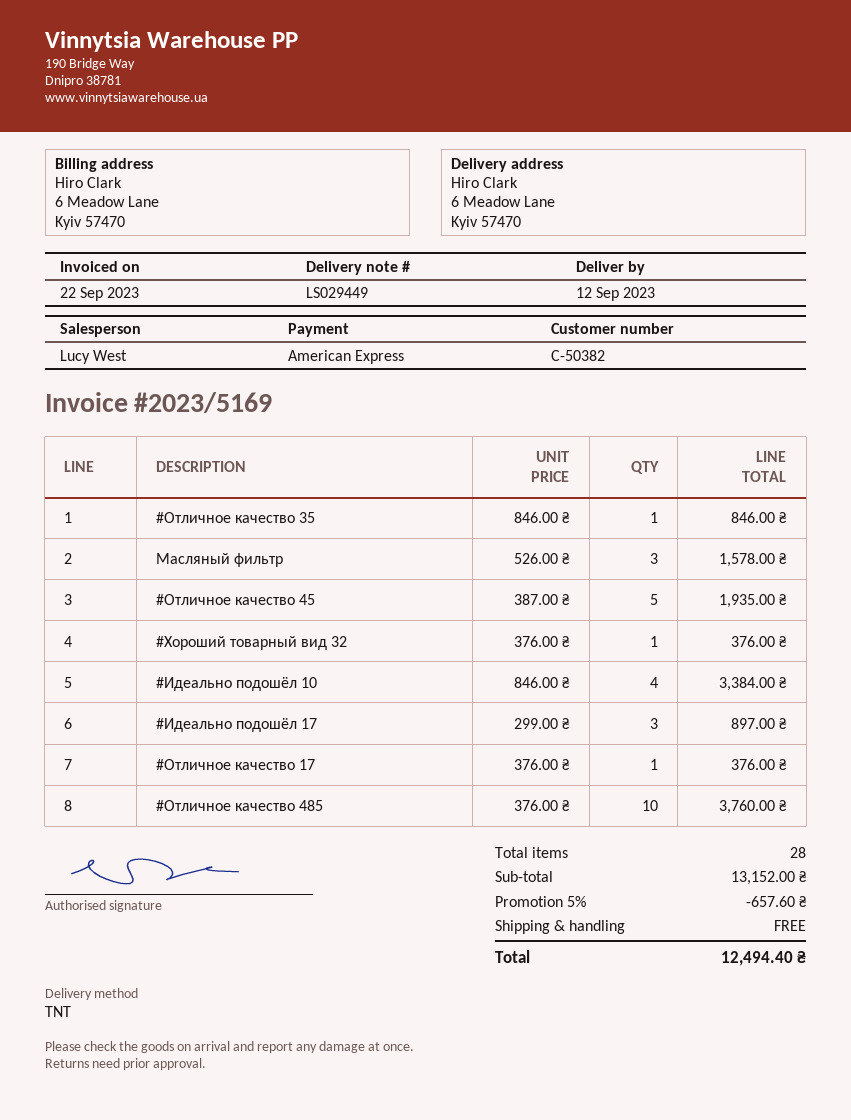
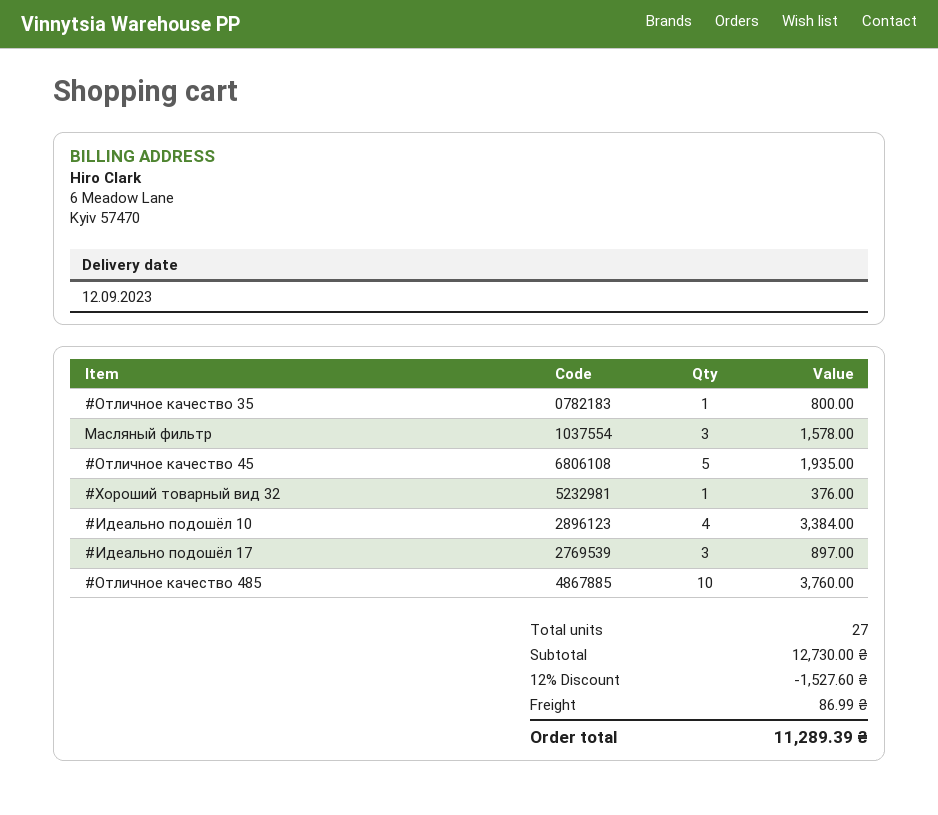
#Отличное качество 35: 1 for 846.00 -> 1 for 800.00
#Отличное качество 17: 1 for 376.00 -> none
total quantity: 28 -> 27
subtotal: 13152.00 -> 12730.00
discount: 5% = 657.60 -> 12% = 1527.60
shipping: 0.00 -> 86.99
total: 12494.40 -> 11289.39

